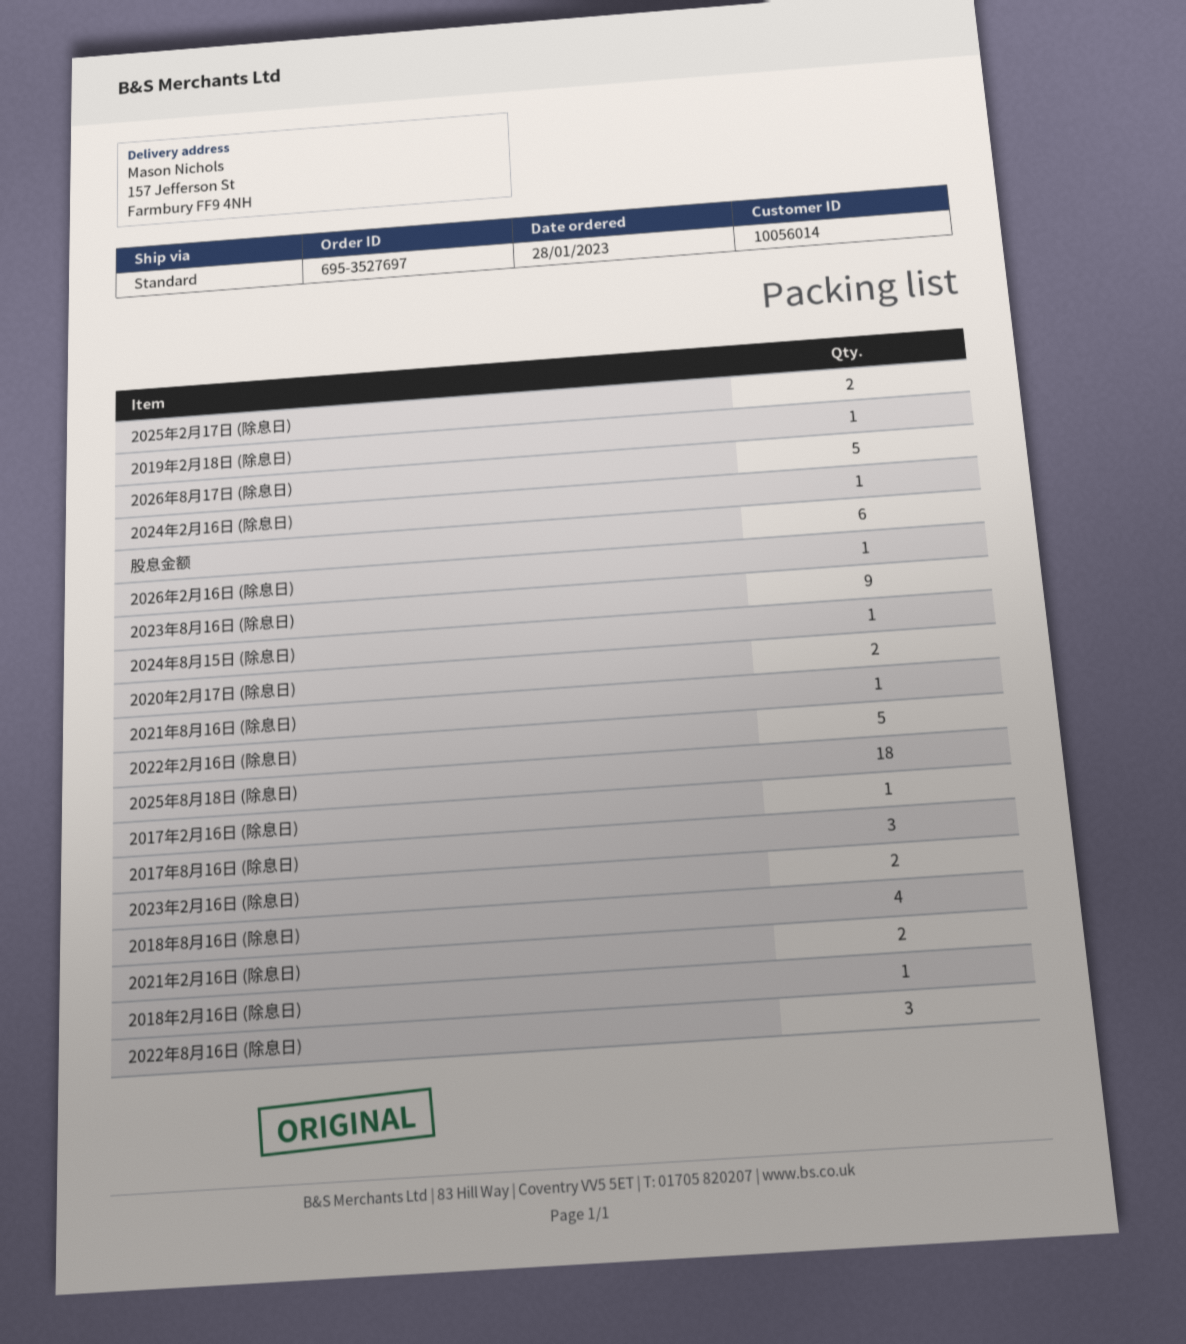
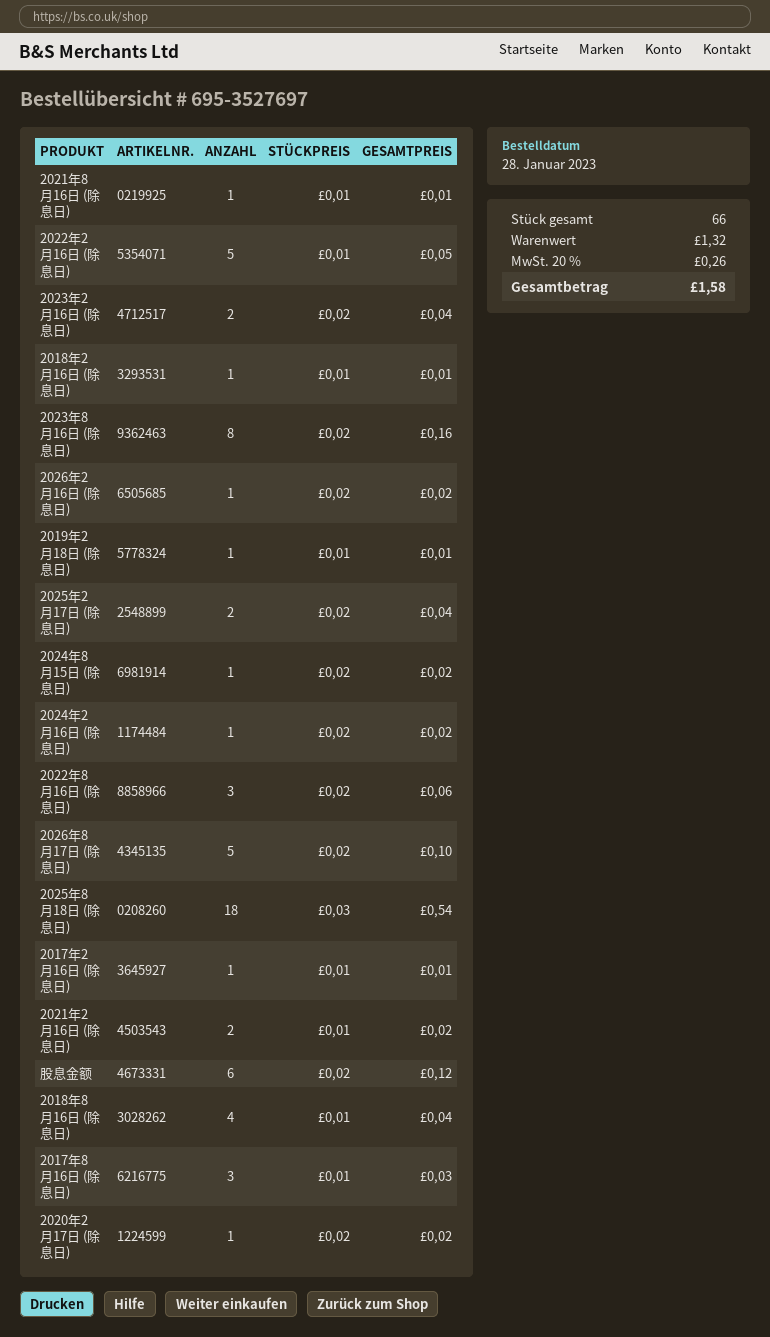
2023年8月16日 (除息日): 9 -> 8
2020年2月17日 (除息日): 2 -> 1

